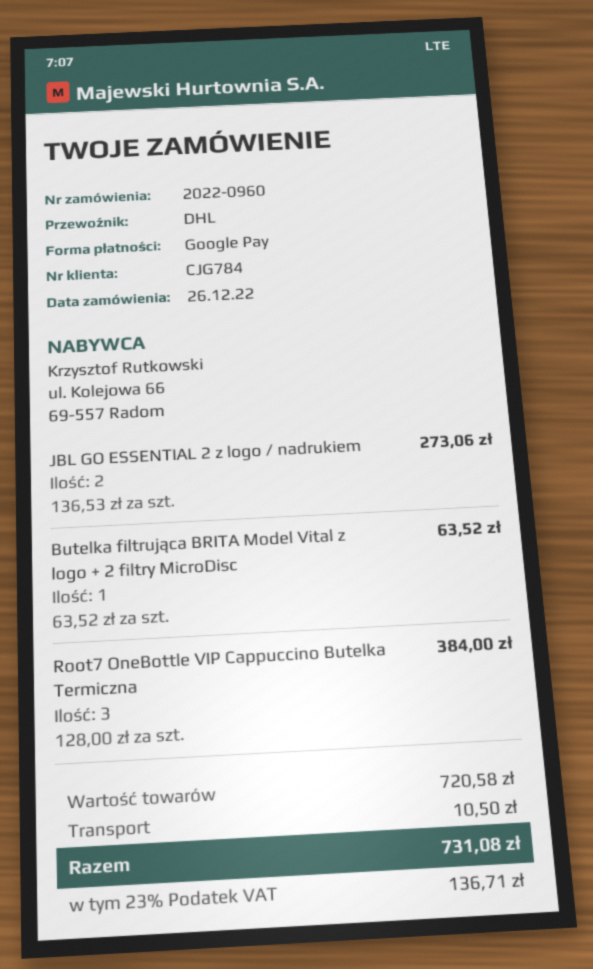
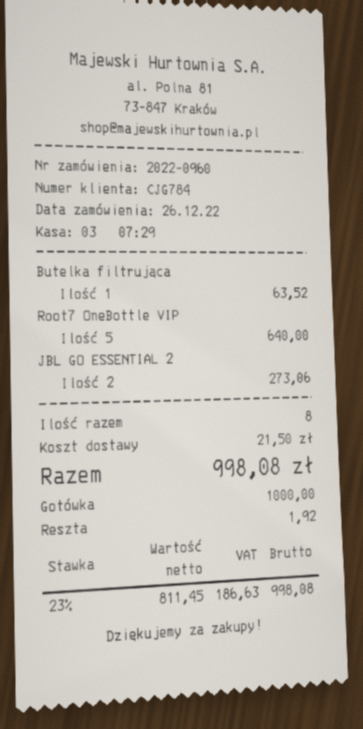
payment method: Google Pay -> cash
Root7 OneBottle VIP Cappuccino Butelka Termiczna: 3 for 384.00 -> 5 for 640.00
shipping: 10.50 -> 21.50
tax: 23% = 136.71 -> 23% = 186.63
total: 731.08 -> 998.08

